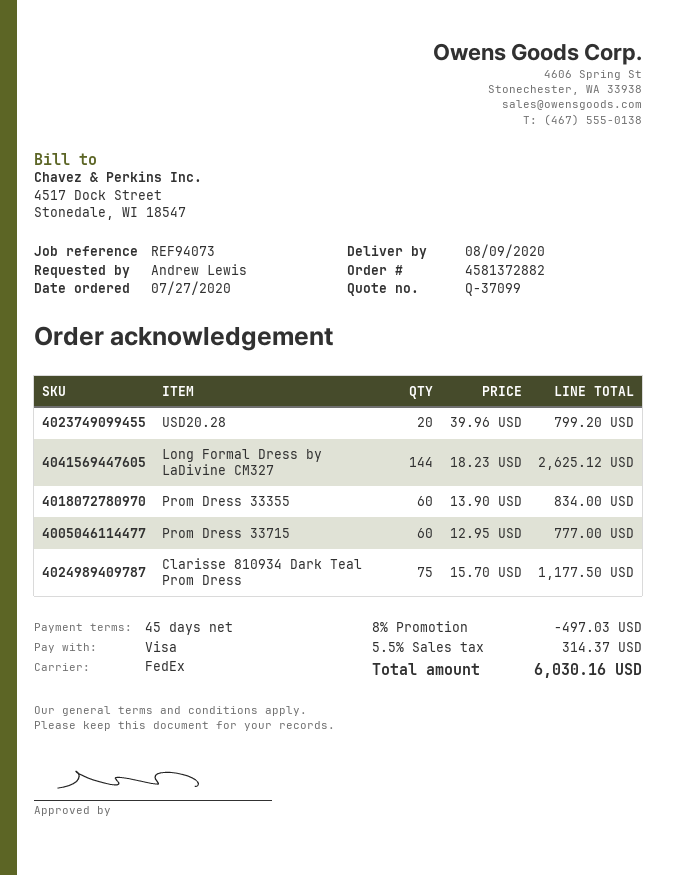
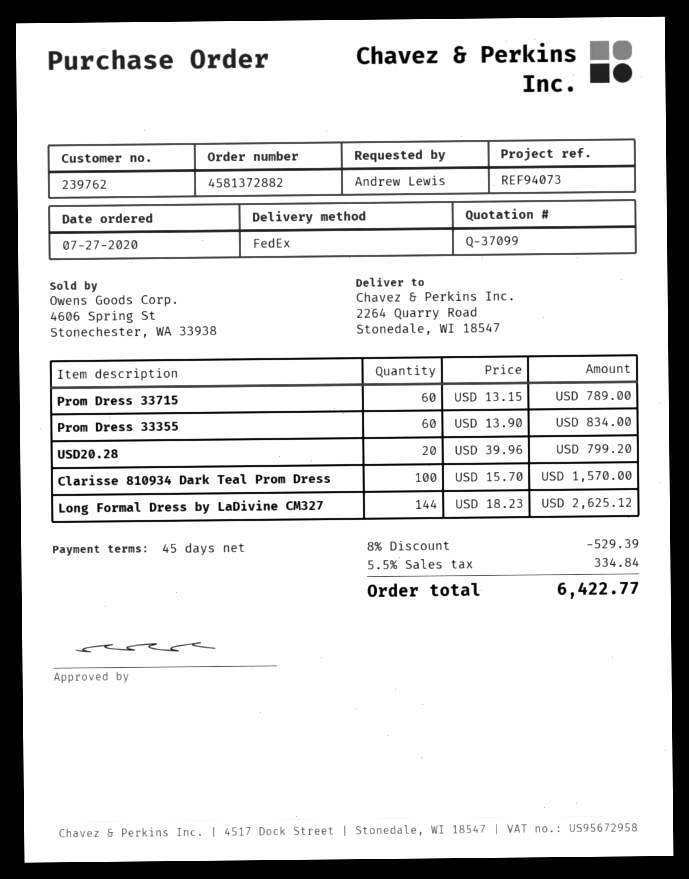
Prom Dress 33715: 60 x 12.95 = 777.00 -> 60 x 13.15 = 789.00
Clarisse 810934 Dark Teal Prom Dress: 75 x 15.70 = 1177.50 -> 100 x 15.70 = 1570.00
discount: 8% = 497.03 -> 8% = 529.39
tax: 5.5% = 314.37 -> 5.5% = 334.84
total: 6030.16 -> 6422.77

